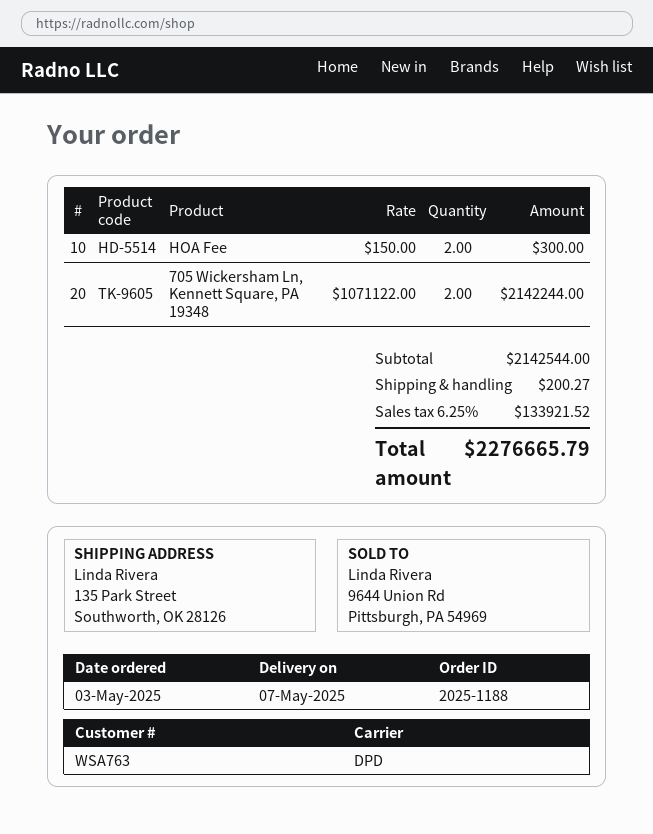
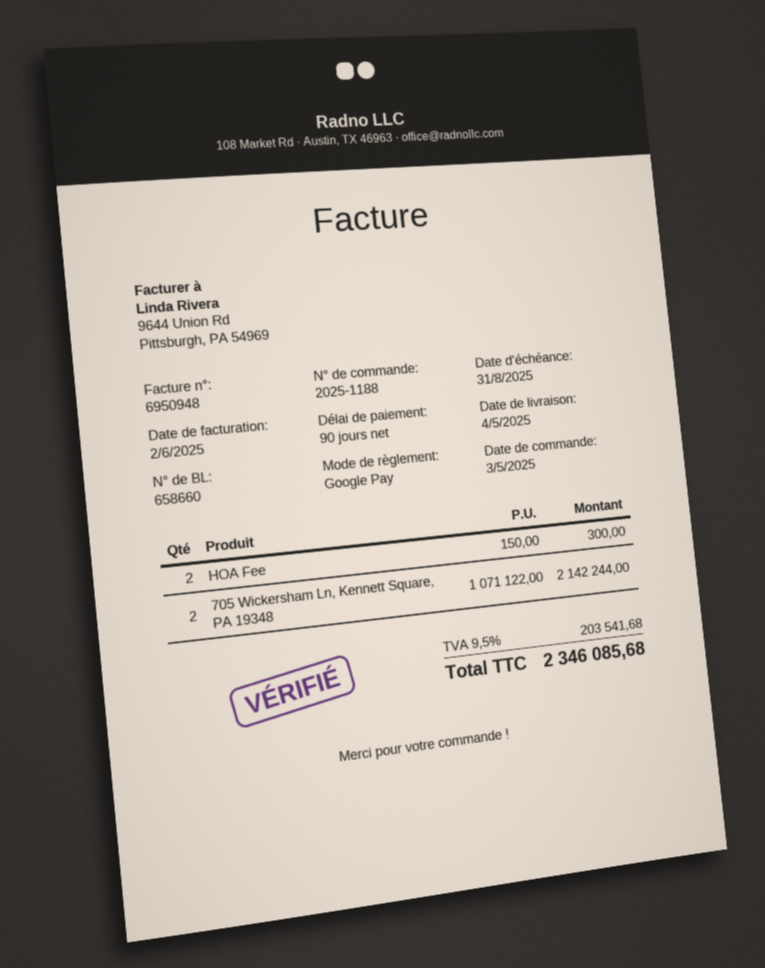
delivery date: 2025-05-07 -> 2025-05-04
shipping: 200.27 -> none
tax: 6.25% = 133921.52 -> 9.5% = 203541.68
total: 2276665.79 -> 2346085.68

